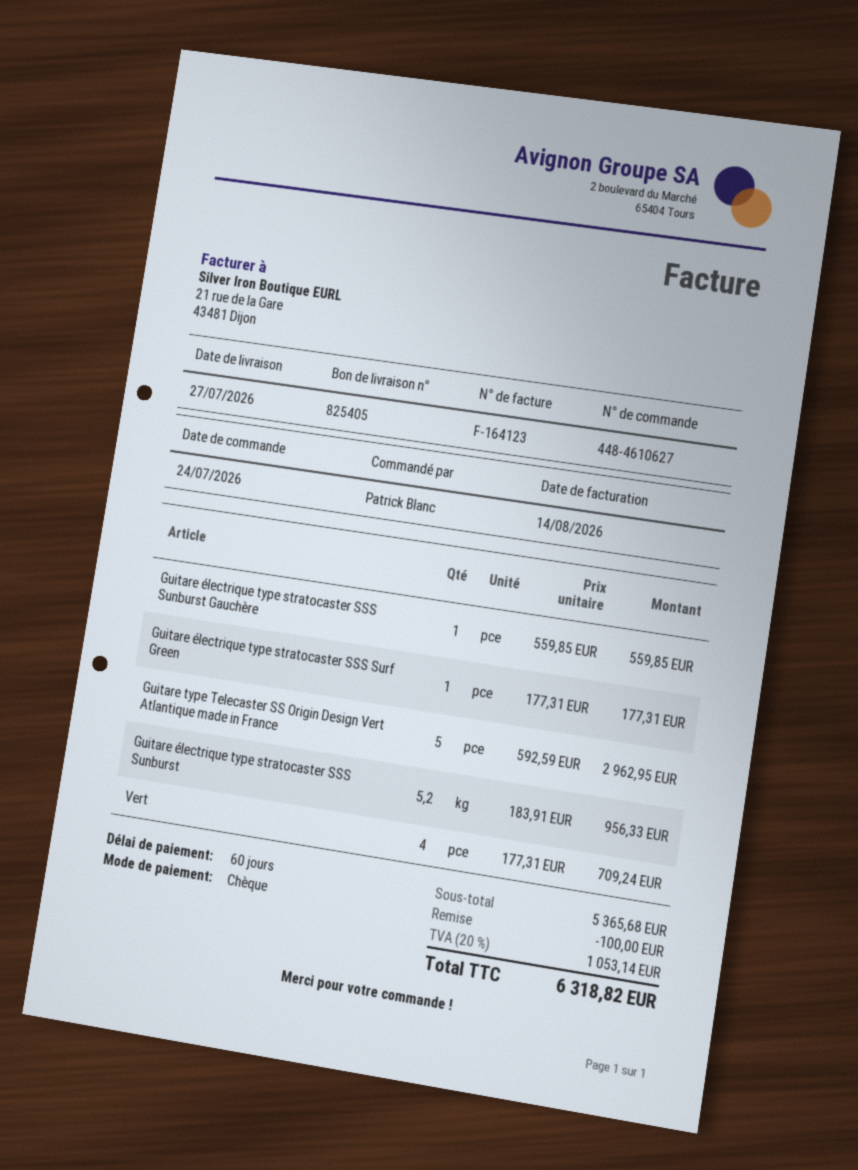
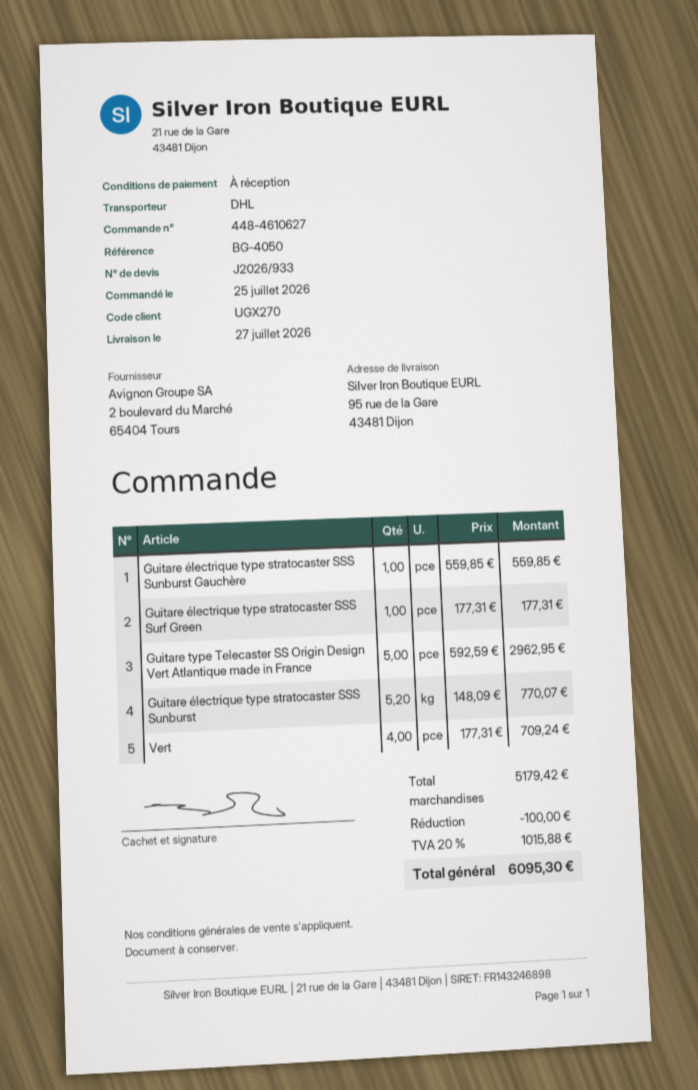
order date: 2026-07-24 -> 2026-07-25
payment terms: 60 days -> on receipt
Guitare électrique type stratocaster SSS Sunburst: 5.2 x 183.91 = 956.33 -> 5.2 x 148.09 = 770.07
subtotal: 5365.68 -> 5179.42
tax: 20% = 1053.14 -> 20% = 1015.88
total: 6318.82 -> 6095.30

